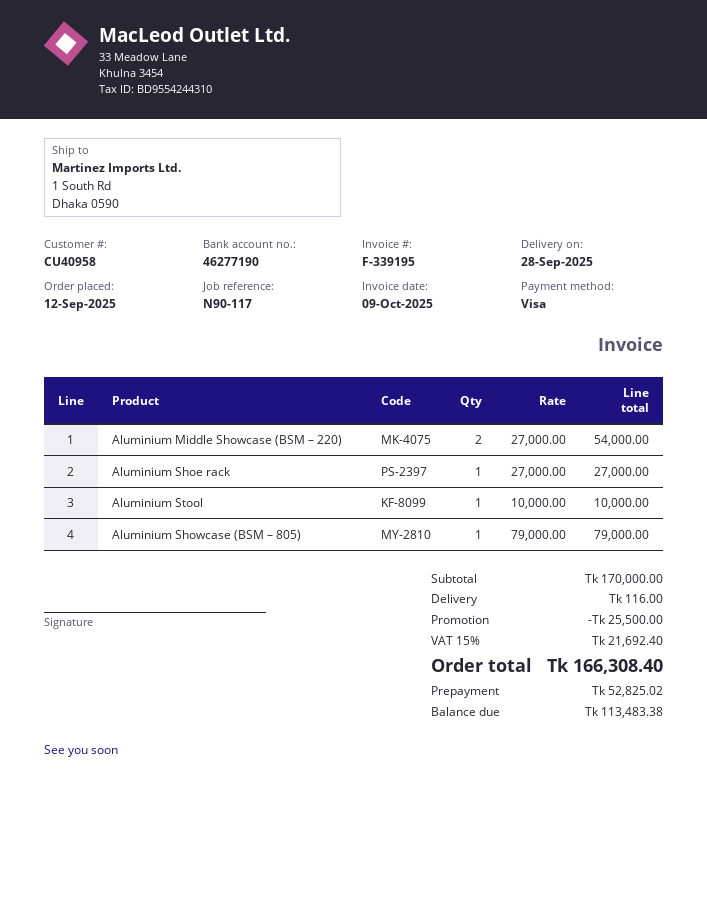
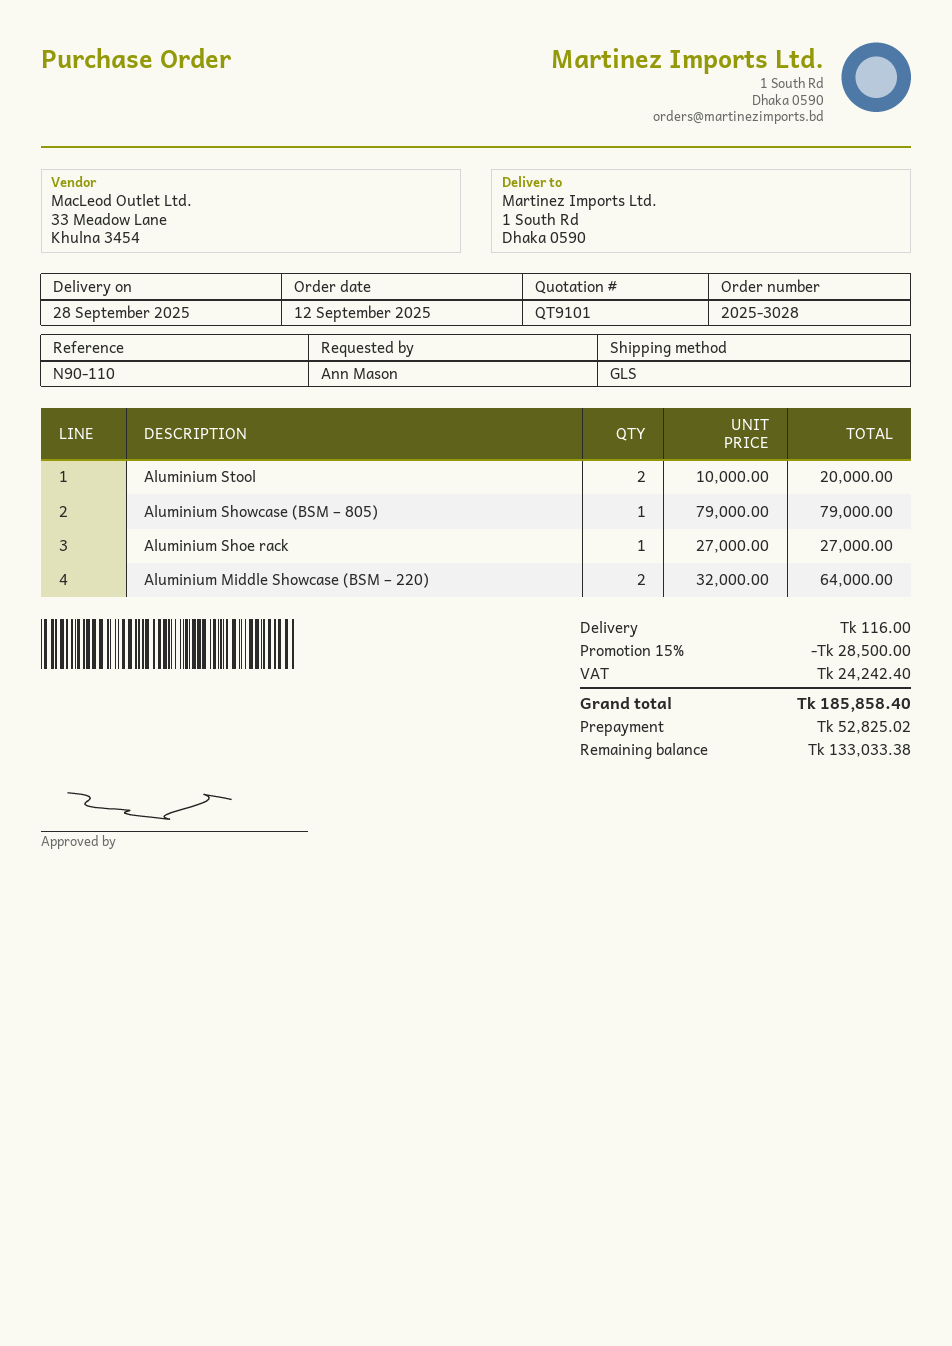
reference: N90-117 -> N90-110
Aluminium Middle Showcase (BSM – 220): 2 x 27000.00 = 54000.00 -> 2 x 32000.00 = 64000.00
Aluminium Stool: 1 x 10000.00 = 10000.00 -> 2 x 10000.00 = 20000.00
discount: 25500.00 -> 28500.00
tax: 21692.40 -> 24242.40
total: 166308.40 -> 185858.40
balance: 113483.38 -> 133033.38

